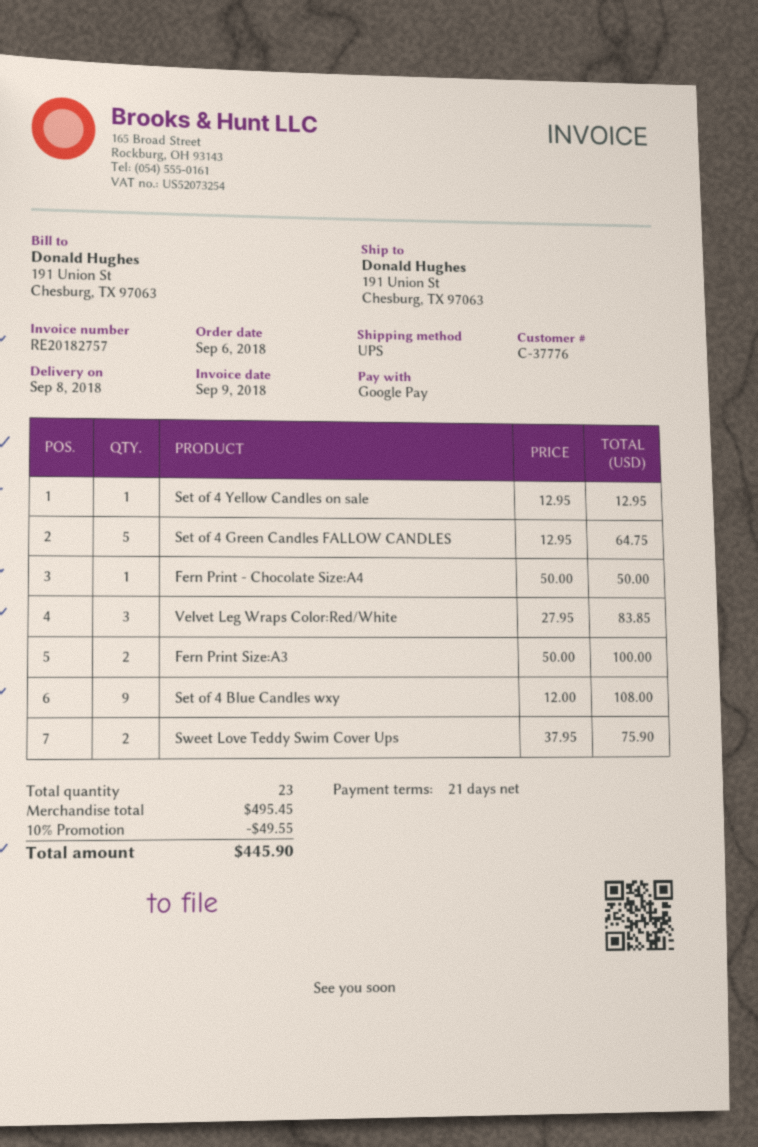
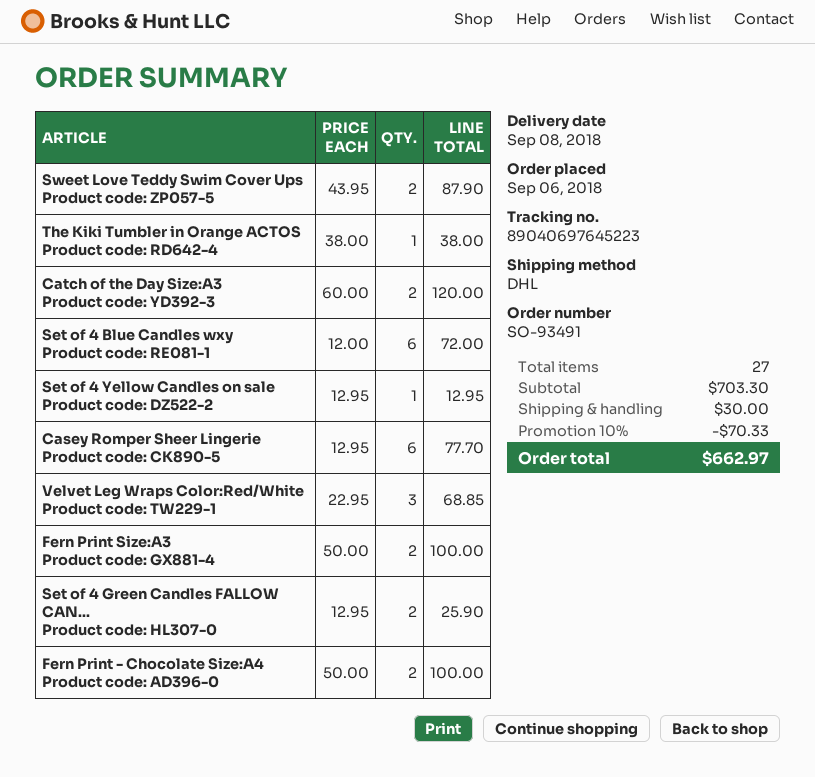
shipping method: UPS -> DHL
Set of 4 Green Candles FALLOW CANDLES: 5 x 12.95 = 64.75 -> 2 x 12.95 = 25.90
Fern Print - Chocolate Size:A4: 1 x 50.00 = 50.00 -> 2 x 50.00 = 100.00
Velvet Leg Wraps Color:Red/White: 3 x 27.95 = 83.85 -> 3 x 22.95 = 68.85
Set of 4 Blue Candles wxy: 9 x 12.00 = 108.00 -> 6 x 12.00 = 72.00
Sweet Love Teddy Swim Cover Ups: 2 x 37.95 = 75.90 -> 2 x 43.95 = 87.90
The Kiki Tumbler in Orange ACTOS: none -> 1 x 38.00 = 38.00
Catch of the Day Size:A3: none -> 2 x 60.00 = 120.00
Casey Romper Sheer Lingerie: none -> 6 x 12.95 = 77.70
total quantity: 23 -> 27
subtotal: 495.45 -> 703.30
discount: 10% = 49.55 -> 10% = 70.33
shipping: none -> 30.00
total: 445.90 -> 662.97

